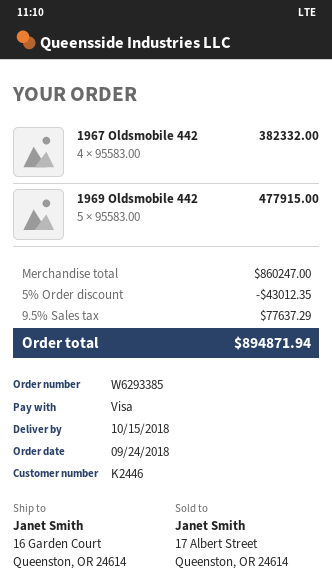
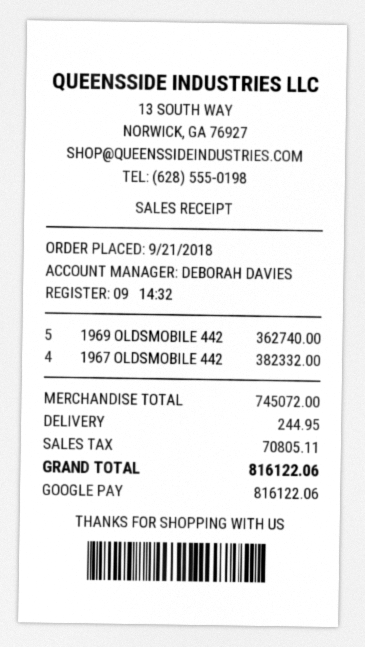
order date: 2018-09-24 -> 2018-09-21
payment method: Visa -> Google Pay
1969 Oldsmobile 442: 5 for 477915.00 -> 5 for 362740.00
subtotal: 860247.00 -> 745072.00
discount: 5% = 43012.35 -> none
shipping: none -> 244.95
tax: 77637.29 -> 70805.11
total: 894871.94 -> 816122.06

